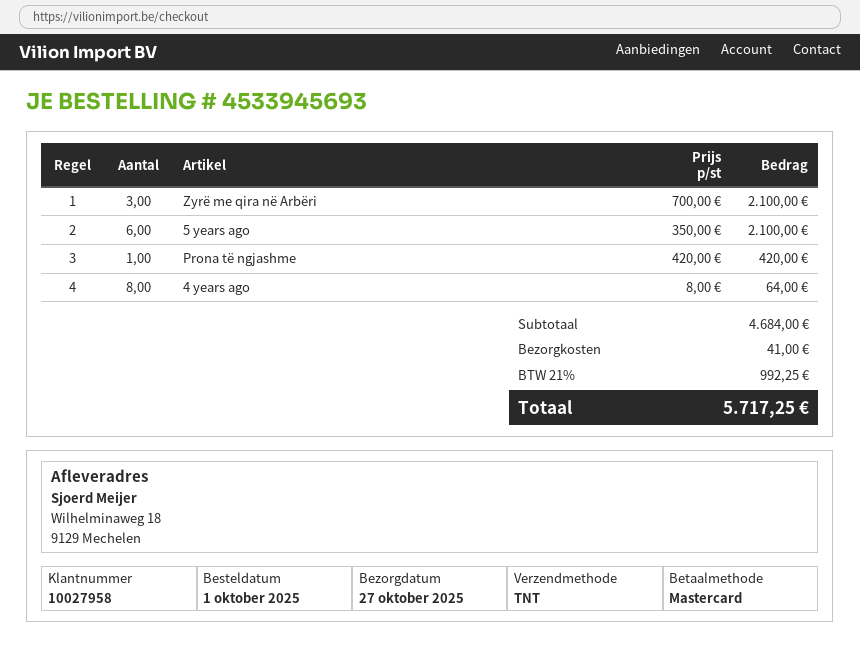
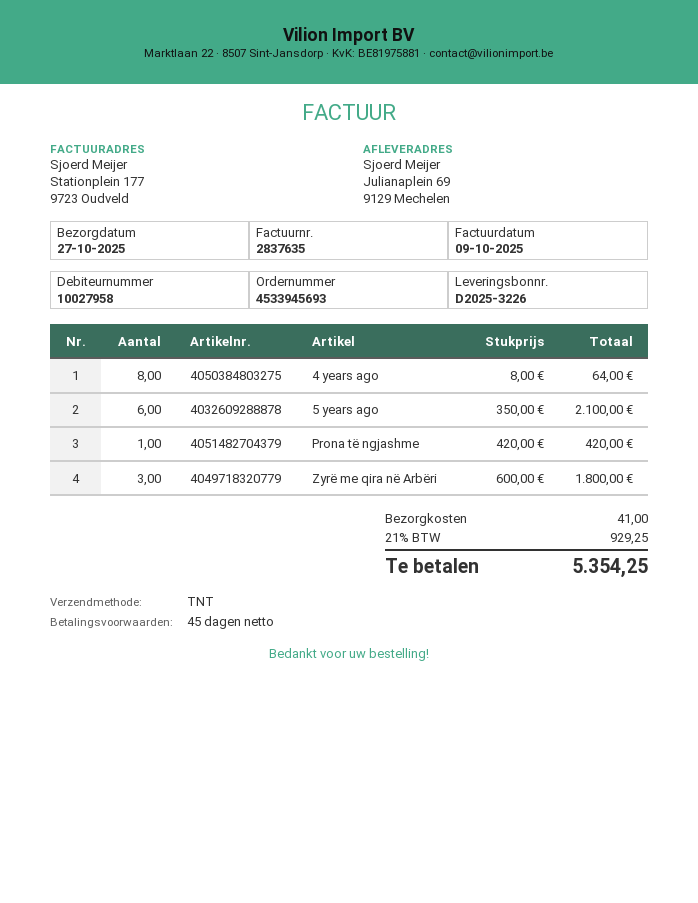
ship to: Wilhelminaweg 18, 9129 Mechelen -> Julianaplein 69, 9129 Mechelen
Zyrë me qira në Arbëri: 3 x 700.00 = 2100.00 -> 3 x 600.00 = 1800.00
tax: 21% = 992.25 -> 21% = 929.25
total: 5717.25 -> 5354.25

